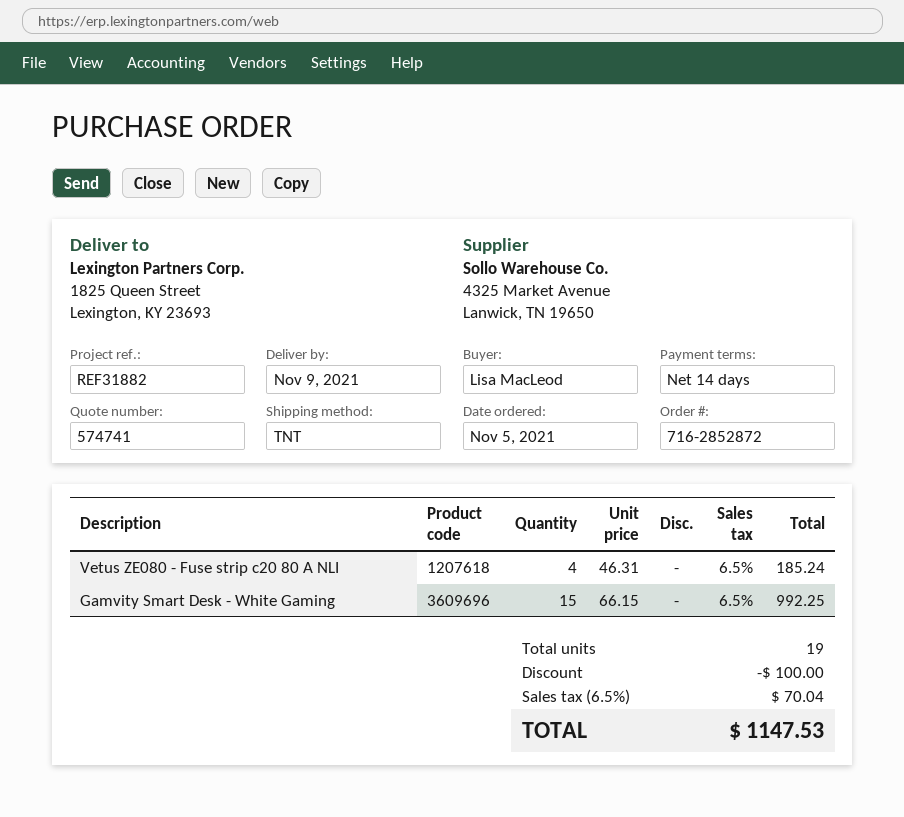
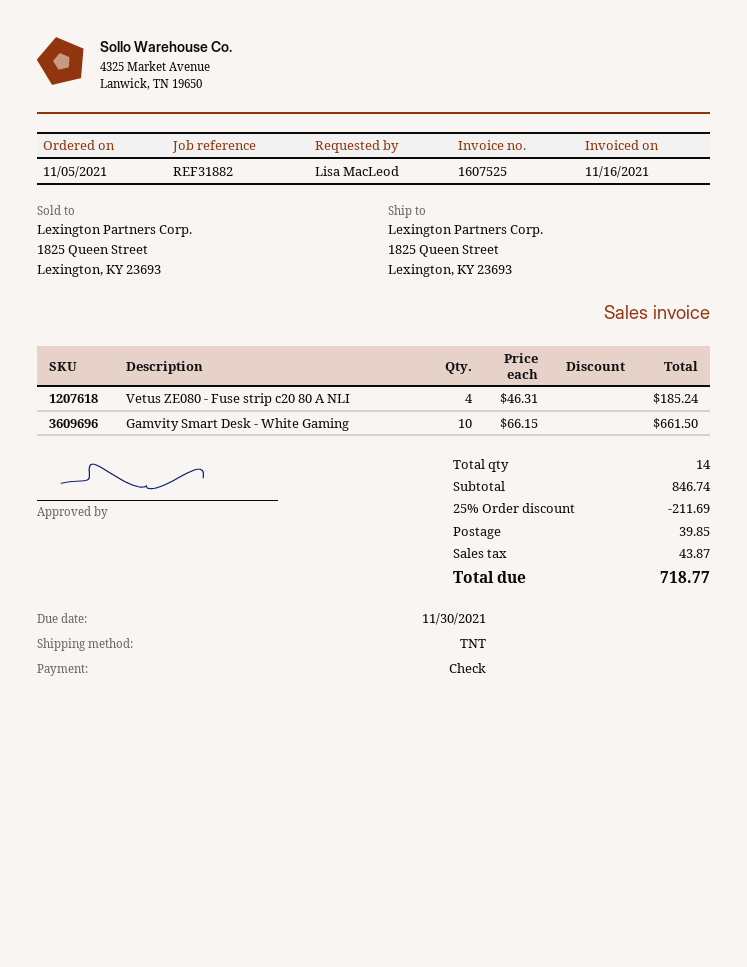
Gamvity Smart Desk - White Gaming: 15 x 66.15 = 992.25 -> 10 x 66.15 = 661.50
total quantity: 19 -> 14
discount: 100.00 -> 211.69
shipping: none -> 39.85
tax: 70.04 -> 43.87
total: 1147.53 -> 718.77

